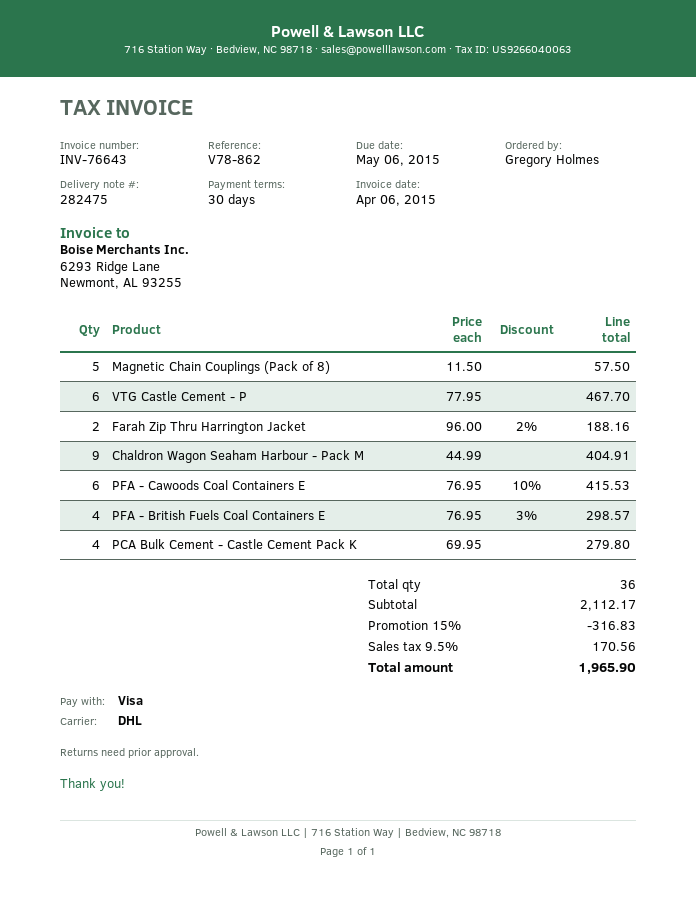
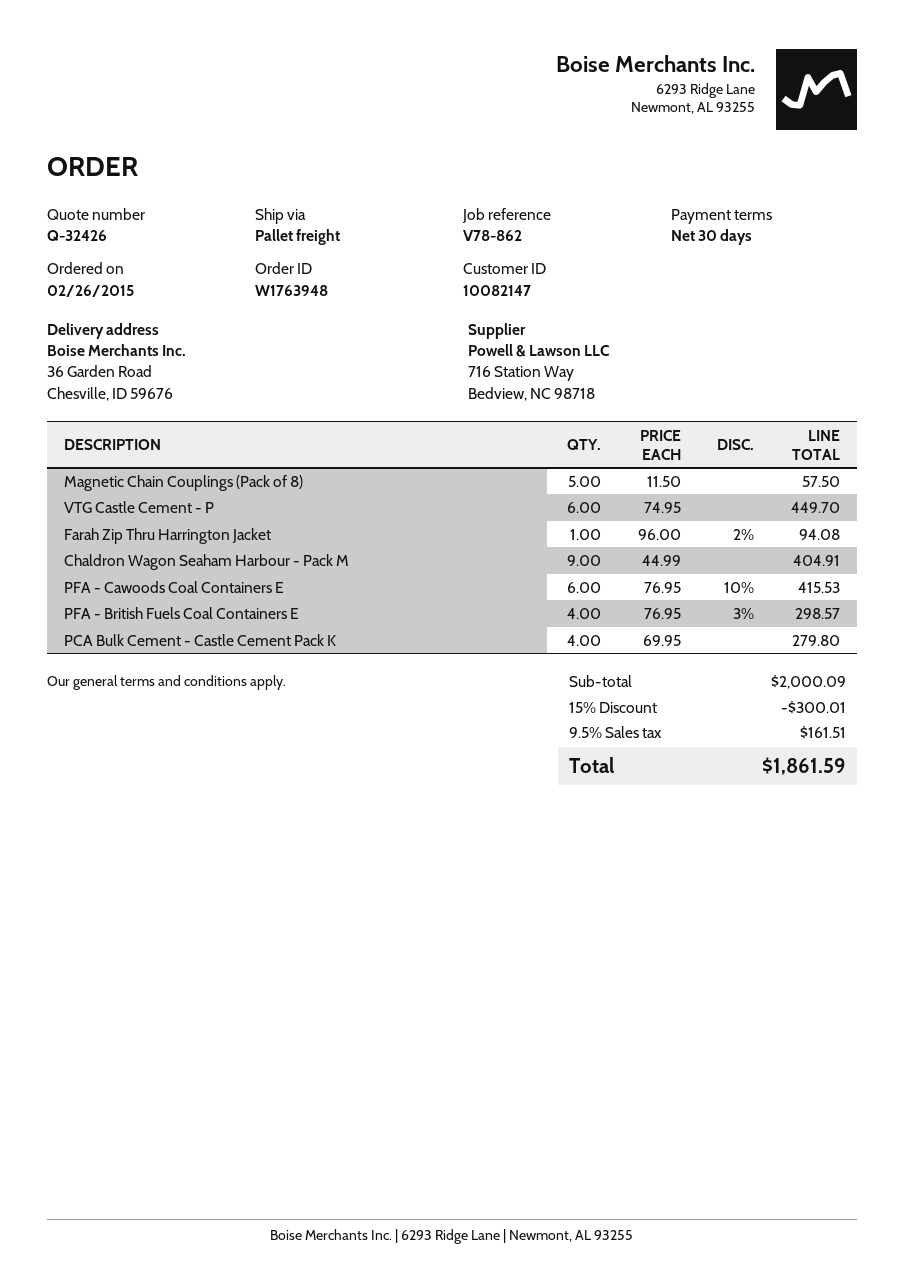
shipping method: DHL -> pallet freight
VTG Castle Cement - P: 6 x 77.95 = 467.70 -> 6 x 74.95 = 449.70
Farah Zip Thru Harrington Jacket: 2 x 96.00 - 2% = 188.16 -> 1 x 96.00 - 2% = 94.08
subtotal: 2112.17 -> 2000.09
discount: 15% = 316.83 -> 15% = 300.01
tax: 9.5% = 170.56 -> 9.5% = 161.51
total: 1965.90 -> 1861.59

